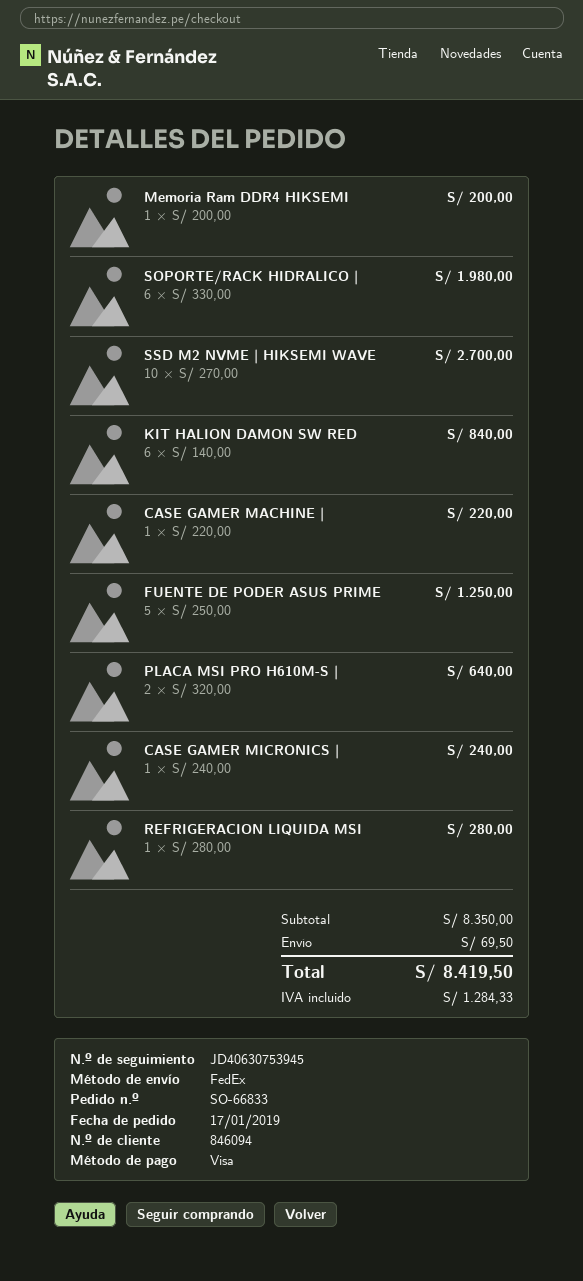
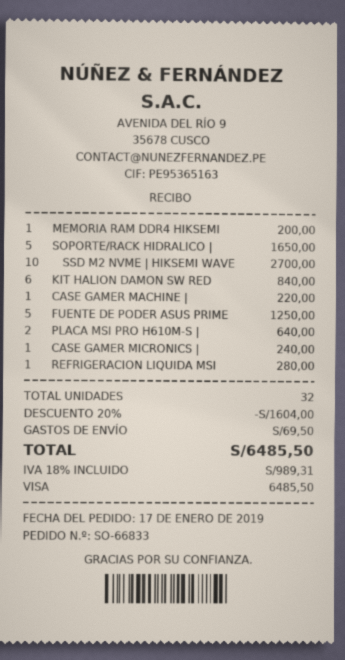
SOPORTE/RACK HIDRALICO |: 6 for 1980.00 -> 5 for 1650.00
discount: none -> 20% = 1604.00
tax: 1284.33 -> 989.31
total: 8419.50 -> 6485.50

